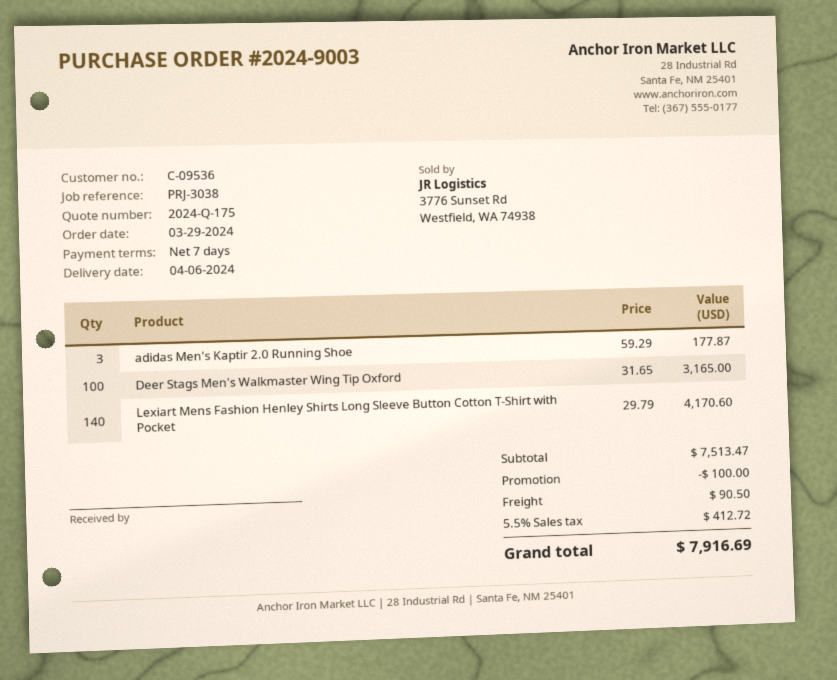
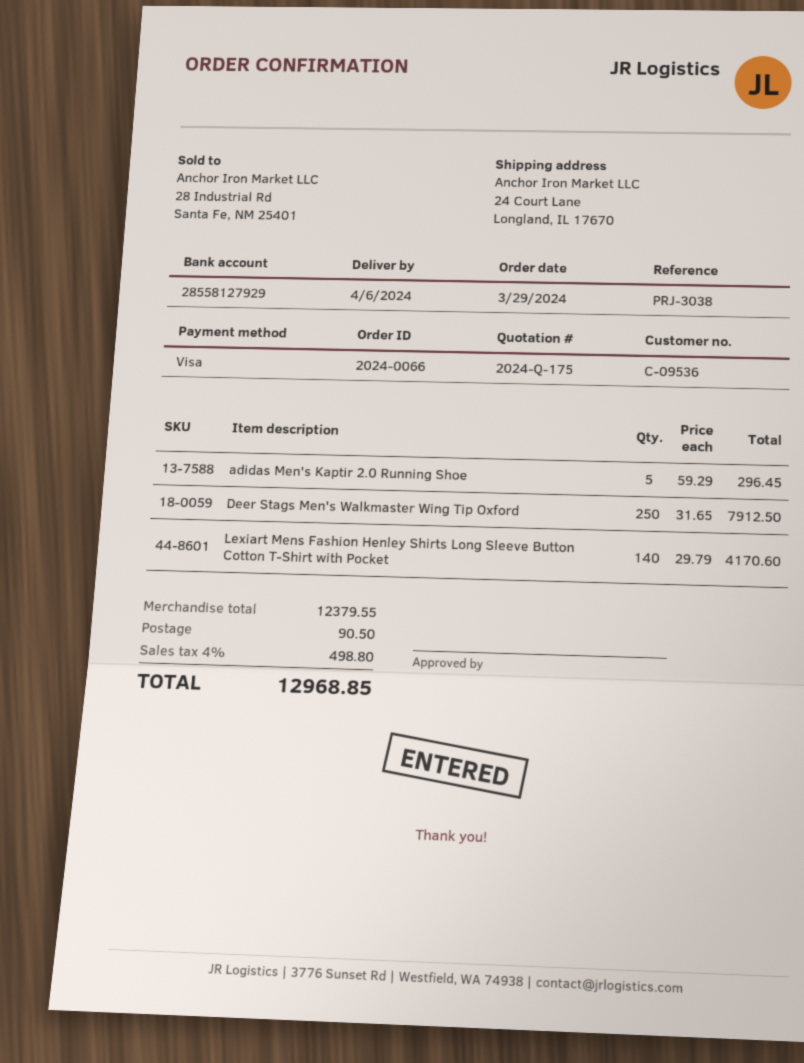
order number: 2024-9003 -> 2024-0066
adidas Men's Kaptir 2.0 Running Shoe: 3 x 59.29 = 177.87 -> 5 x 59.29 = 296.45
Deer Stags Men's Walkmaster Wing Tip Oxford: 100 x 31.65 = 3165.00 -> 250 x 31.65 = 7912.50
subtotal: 7513.47 -> 12379.55
discount: 100.00 -> none
tax: 5.5% = 412.72 -> 4% = 498.80
total: 7916.69 -> 12968.85

